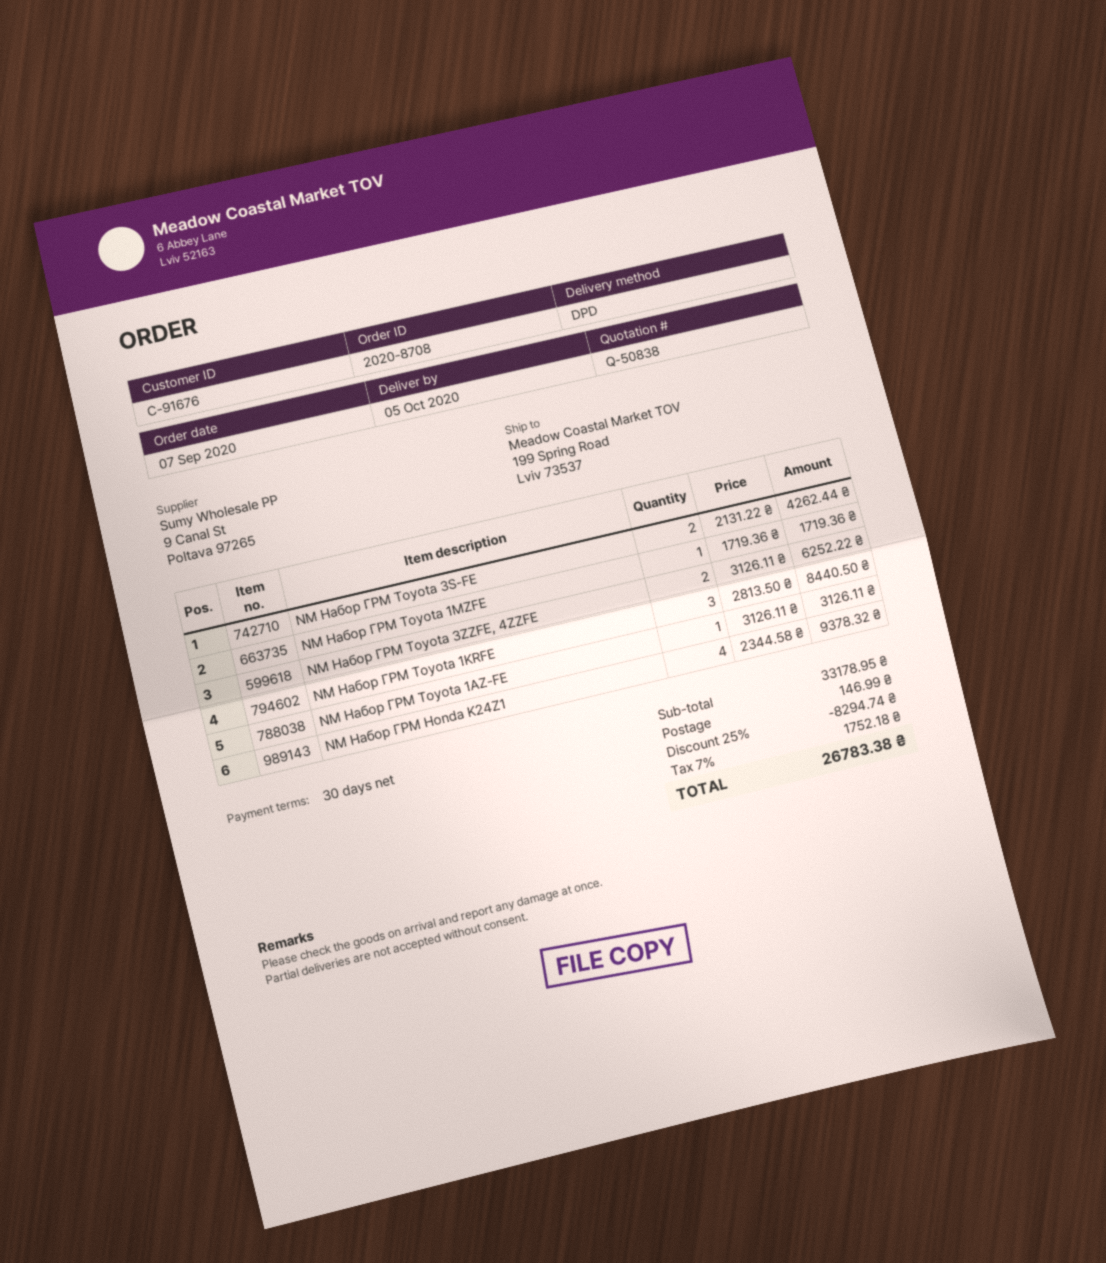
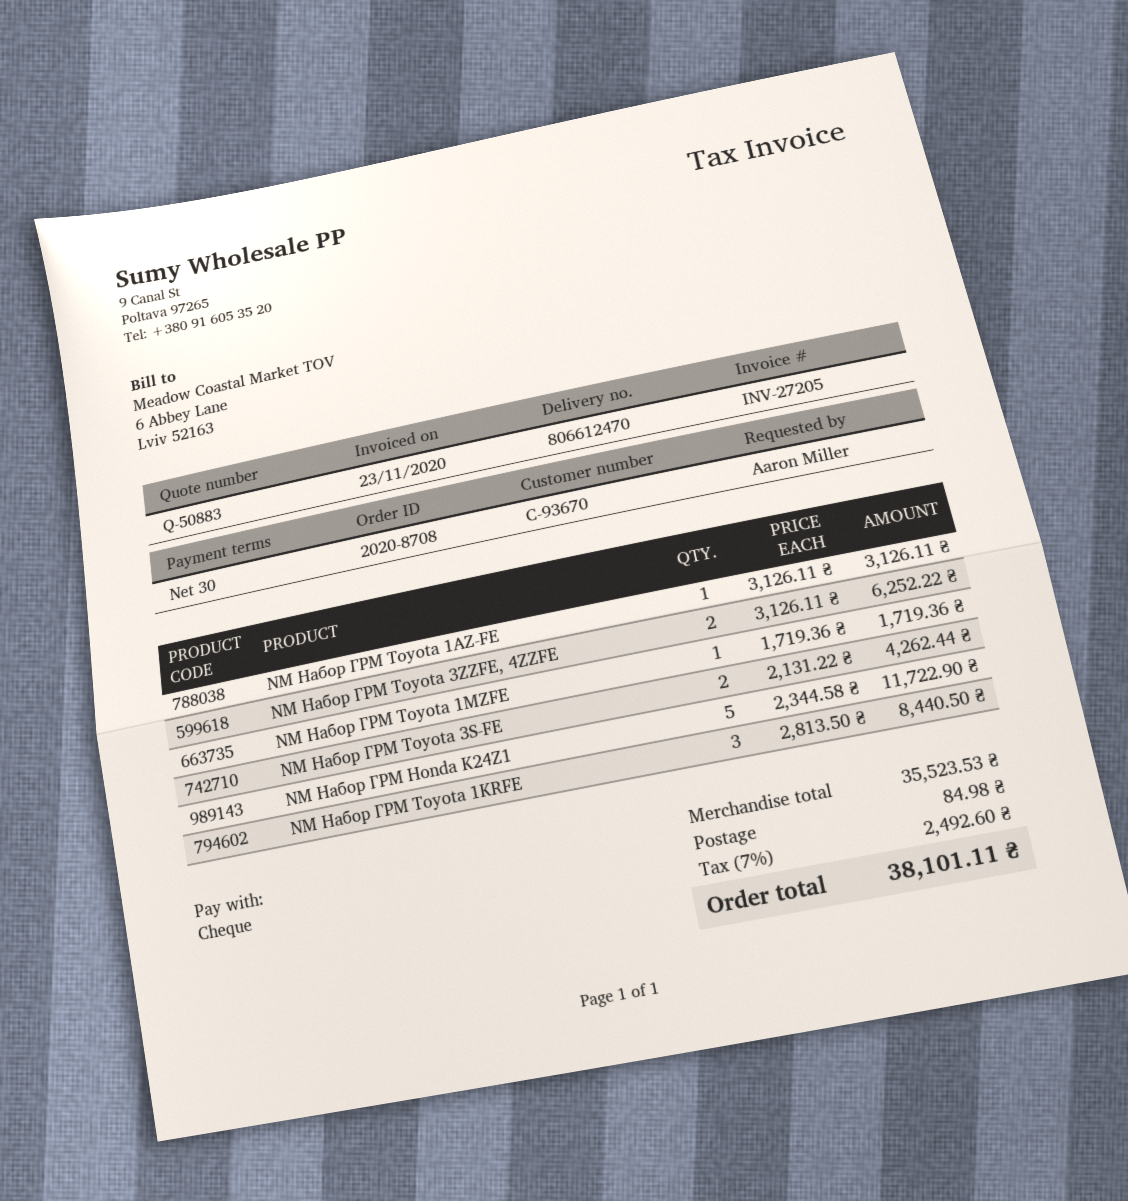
quote number: Q-50838 -> Q-50883
customer number: C-91676 -> C-93670
NM Набор ГРМ Honda K24Z1: 4 x 2344.58 = 9378.32 -> 5 x 2344.58 = 11722.90
subtotal: 33178.95 -> 35523.53
discount: 25% = 8294.74 -> none
shipping: 146.99 -> 84.98
tax: 7% = 1752.18 -> 7% = 2492.60
total: 26783.38 -> 38101.11

